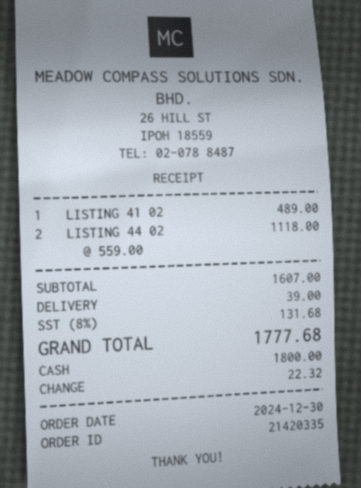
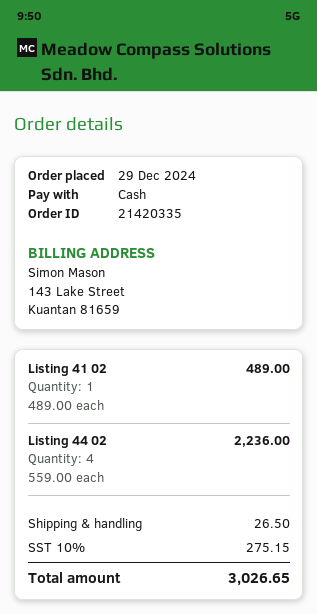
order date: 2024-12-30 -> 2024-12-29
LISTING 44 02: 2 x 559.00 = 1118.00 -> 4 x 559.00 = 2236.00
shipping: 39.00 -> 26.50
tax: 8% = 131.68 -> 10% = 275.15
total: 1777.68 -> 3026.65

